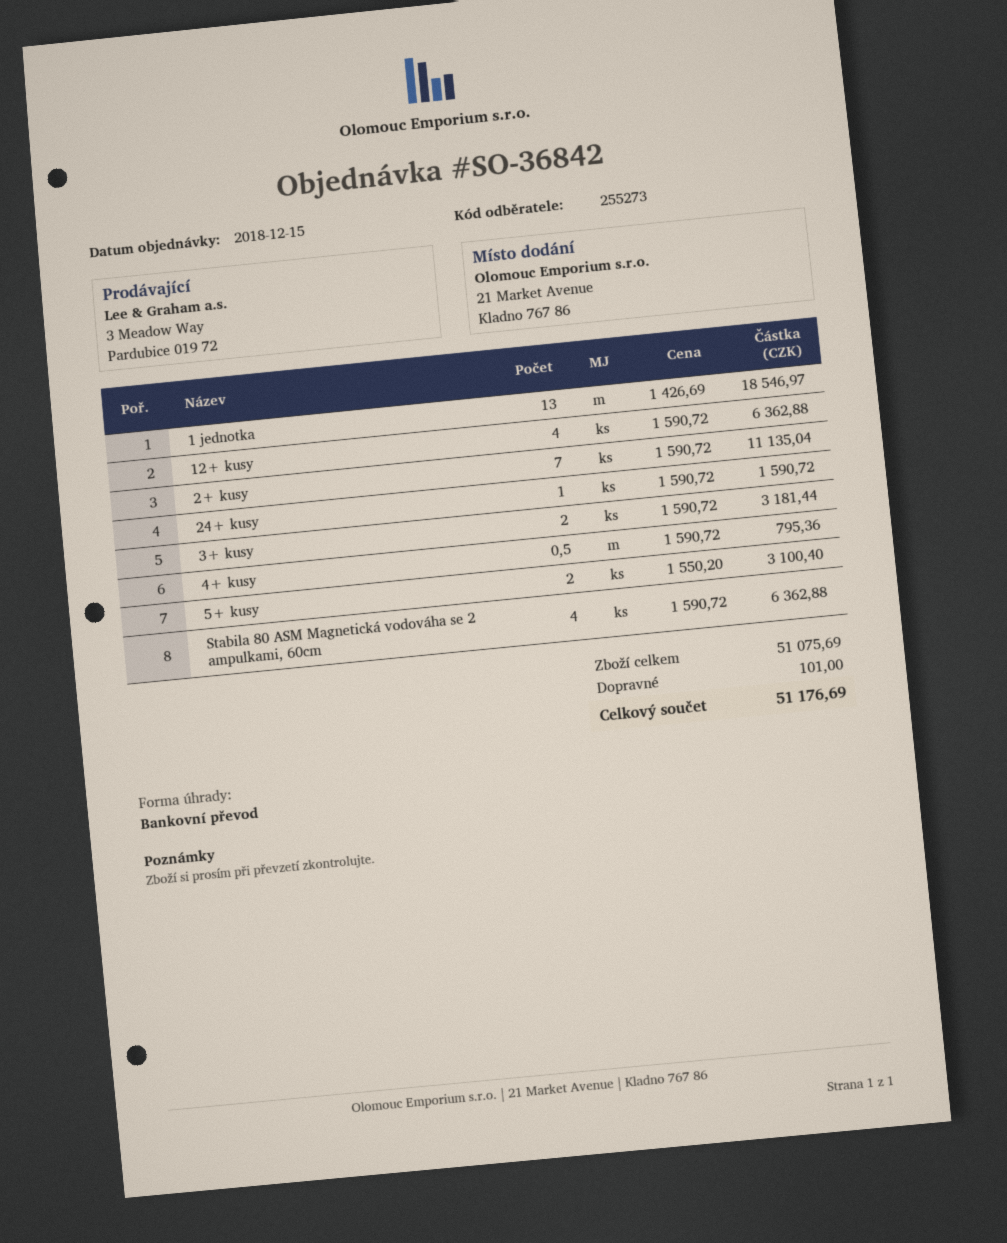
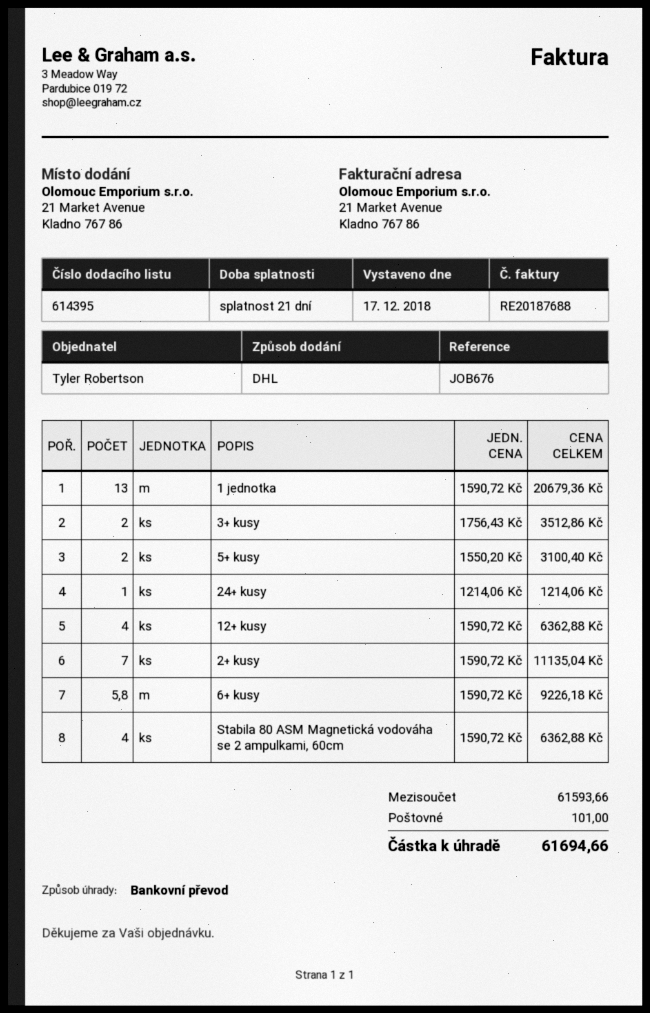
1 jednotka: 13 x 1426.69 = 18546.97 -> 13 x 1590.72 = 20679.36
24+ kusy: 1 x 1590.72 = 1590.72 -> 1 x 1214.06 = 1214.06
3+ kusy: 2 x 1590.72 = 3181.44 -> 2 x 1756.43 = 3512.86
4+ kusy: 0.5 x 1590.72 = 795.36 -> none
6+ kusy: none -> 5.8 x 1590.72 = 9226.18
subtotal: 51075.69 -> 61593.66
total: 51176.69 -> 61694.66

